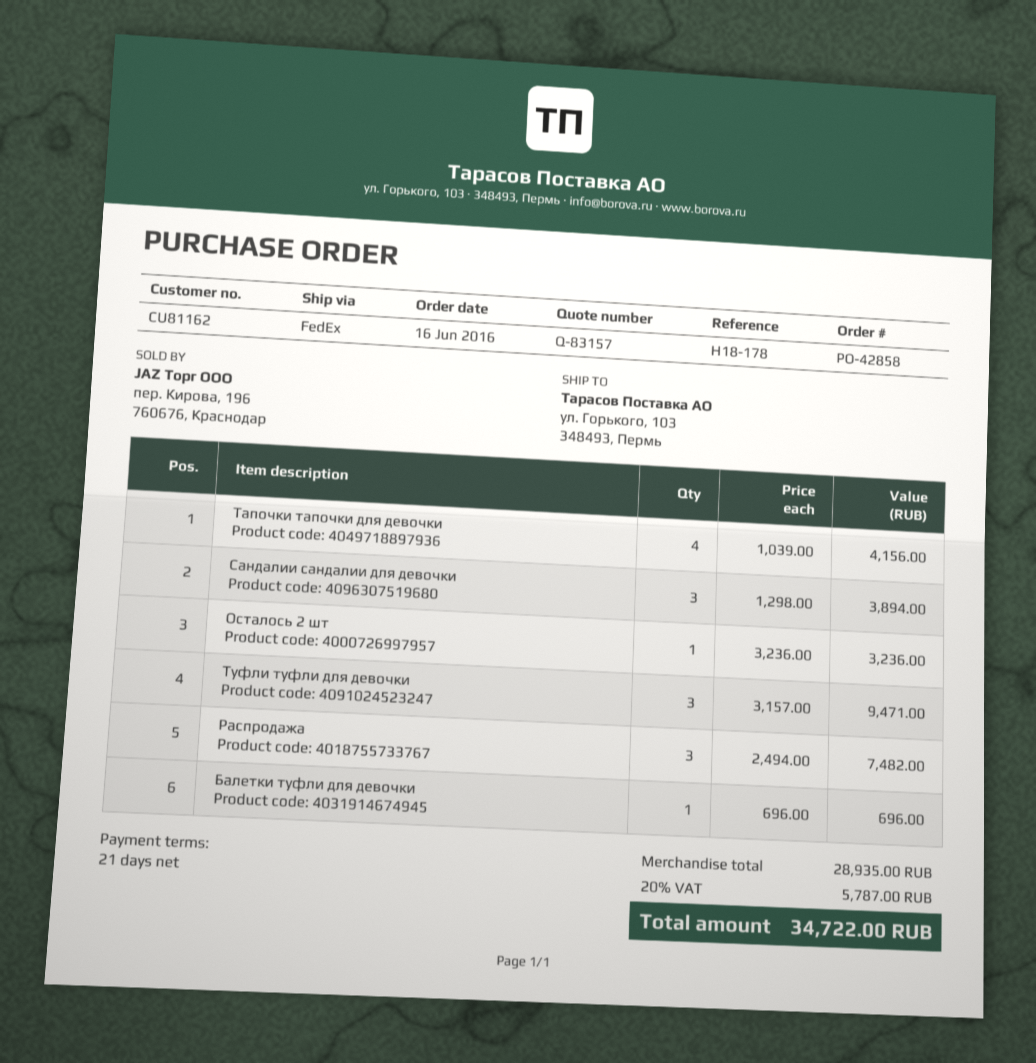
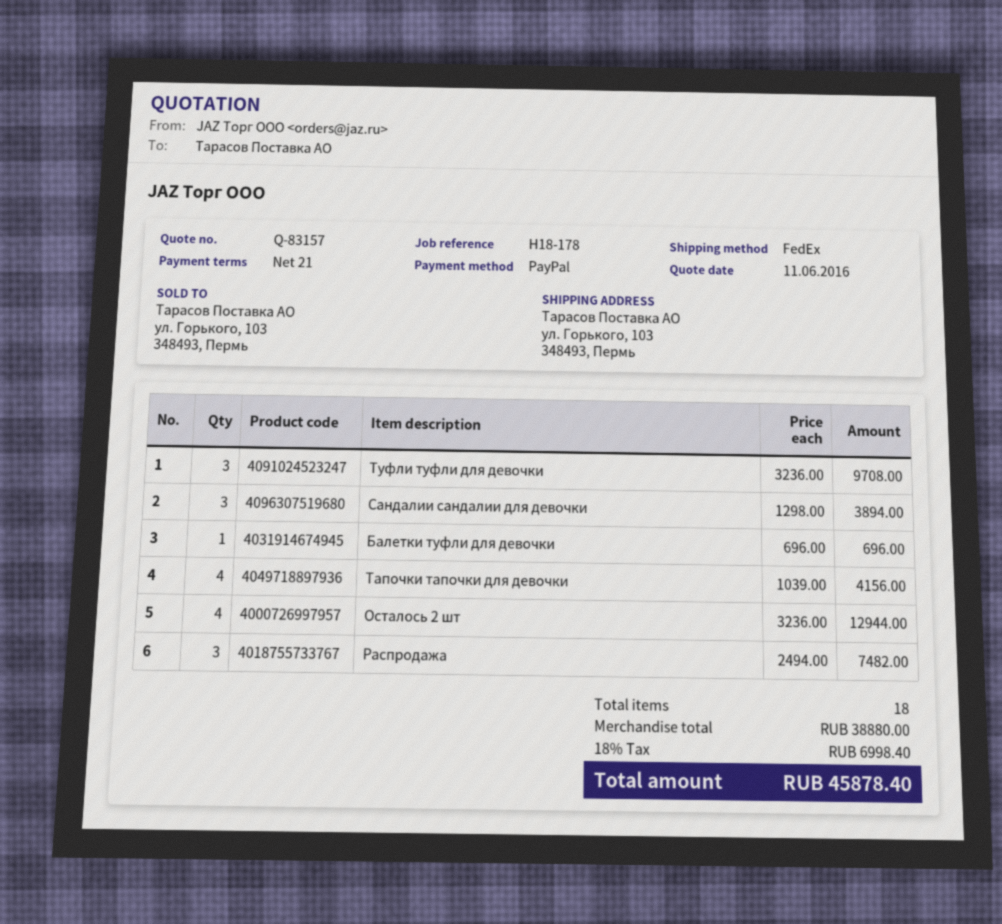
Осталось 2 шт: 1 x 3236.00 = 3236.00 -> 4 x 3236.00 = 12944.00
Туфли туфли для девочки: 3 x 3157.00 = 9471.00 -> 3 x 3236.00 = 9708.00
subtotal: 28935.00 -> 38880.00
tax: 20% = 5787.00 -> 18% = 6998.40
total: 34722.00 -> 45878.40

